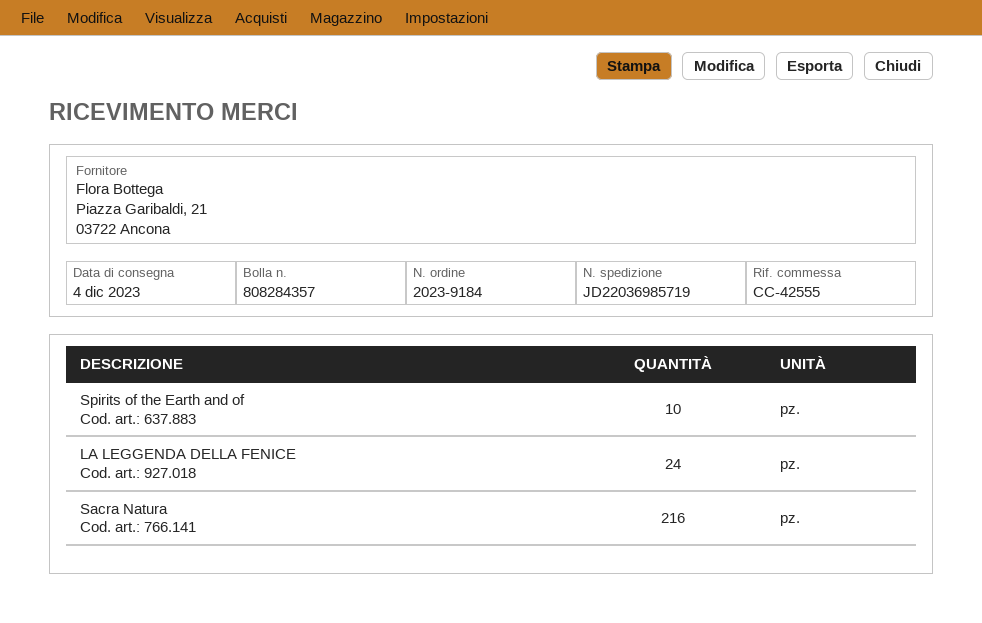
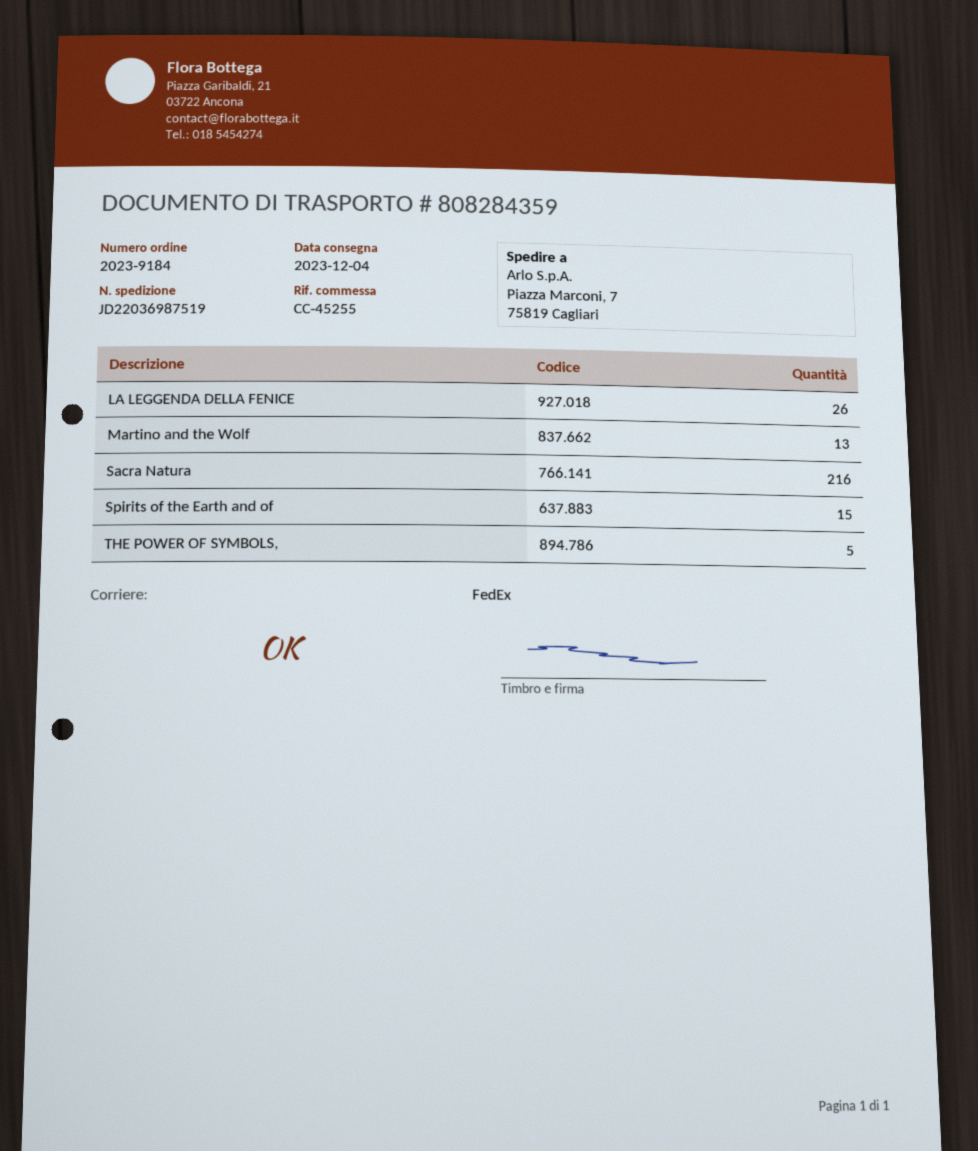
delivery note number: 808284357 -> 808284359
reference: CC-42555 -> CC-45255
tracking number: JD22036985719 -> JD22036987519
Spirits of the Earth and of: 10 -> 15
LA LEGGENDA DELLA FENICE: 24 -> 26
Martino and the Wolf: none -> 13
THE POWER OF SYMBOLS,: none -> 5

